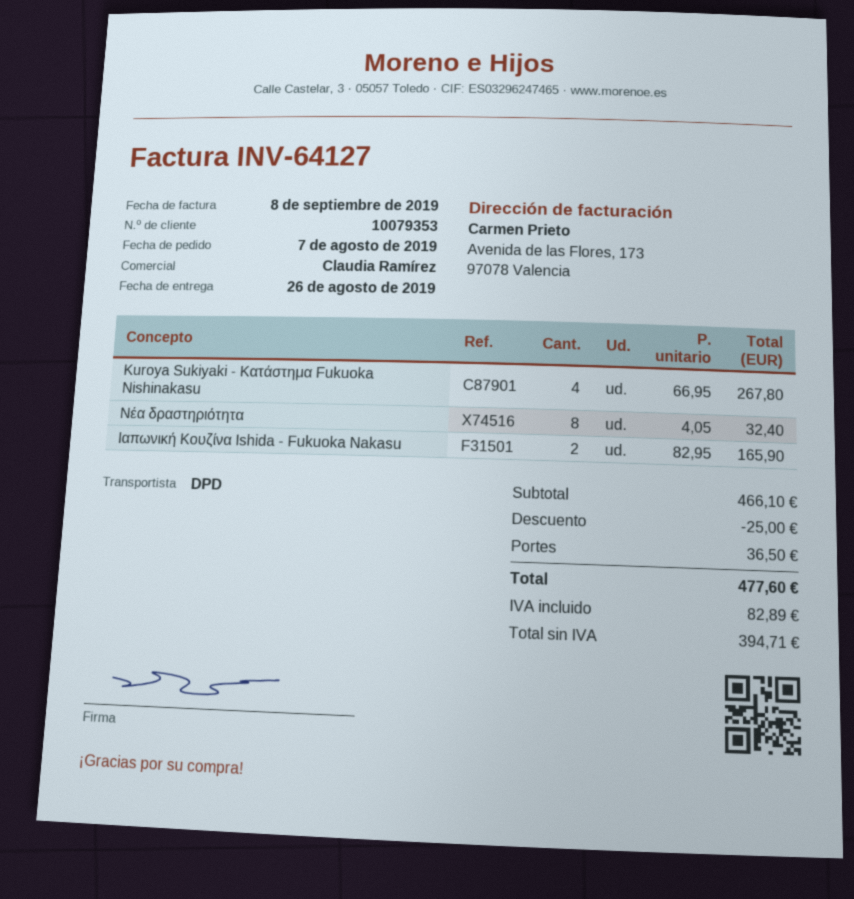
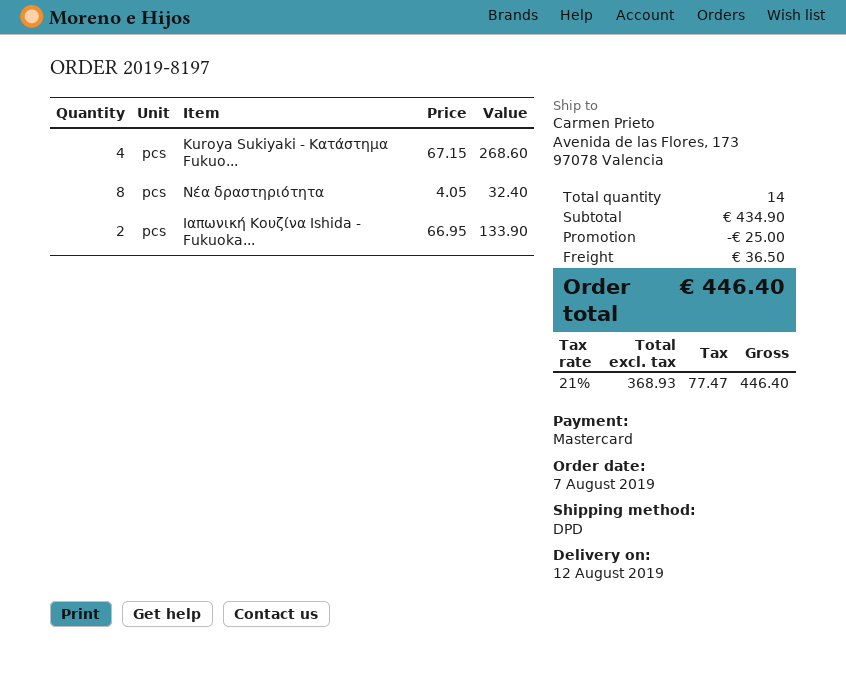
delivery date: 2019-08-26 -> 2019-08-12
Kuroya Sukiyaki - Κατάστημα Fukuoka Nishinakasu: 4 x 66.95 = 267.80 -> 4 x 67.15 = 268.60
Ιαπωνική Κουζίνα Ishida - Fukuoka Nakasu: 2 x 82.95 = 165.90 -> 2 x 66.95 = 133.90
subtotal: 466.10 -> 434.90
net: 394.71 -> 368.93
tax: 82.89 -> 77.47
total: 477.60 -> 446.40

